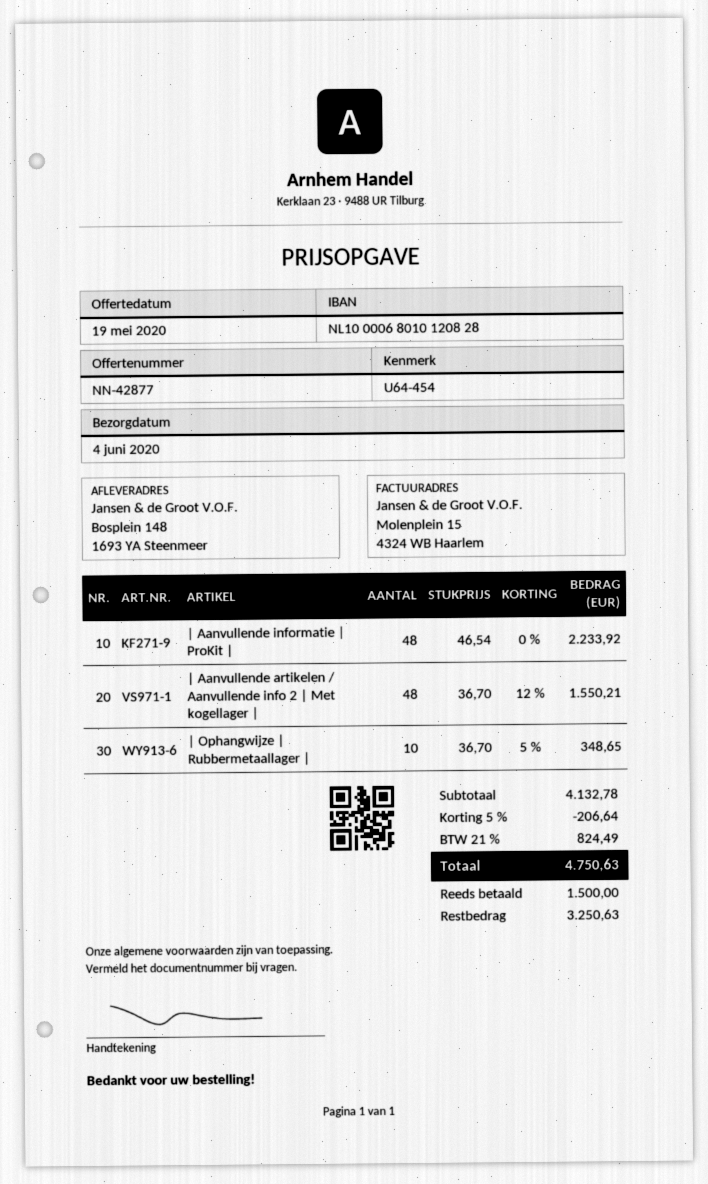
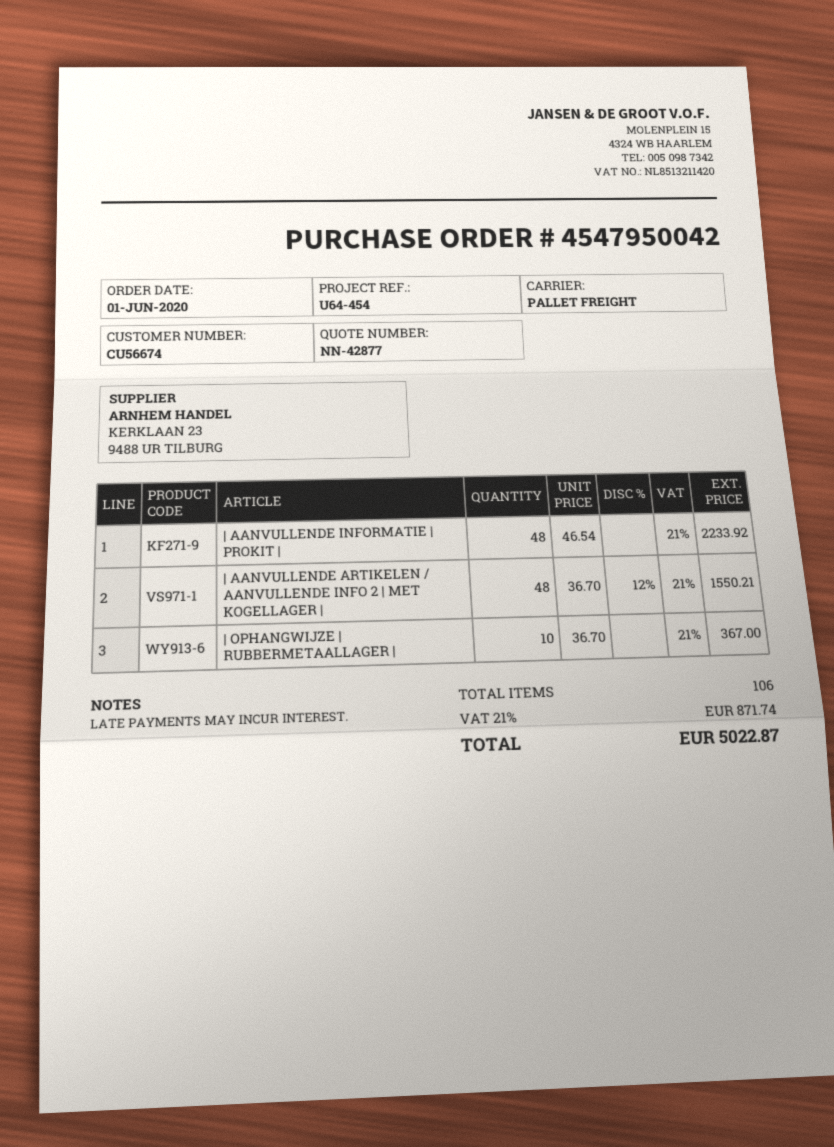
| Ophangwijze | Rubbermetaallager |: 10 x 36.70 - 5% = 348.65 -> 10 x 36.70 = 367.00
discount: 5% = 206.64 -> none
tax: 21% = 824.49 -> 21% = 871.74
total: 4750.63 -> 5022.87

